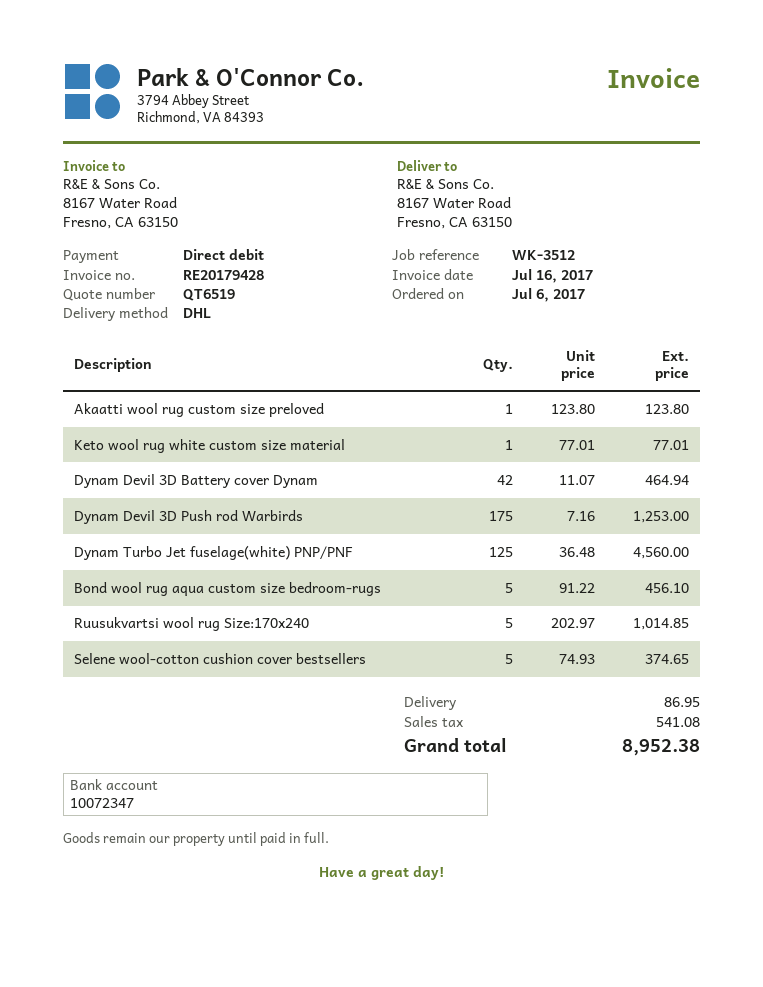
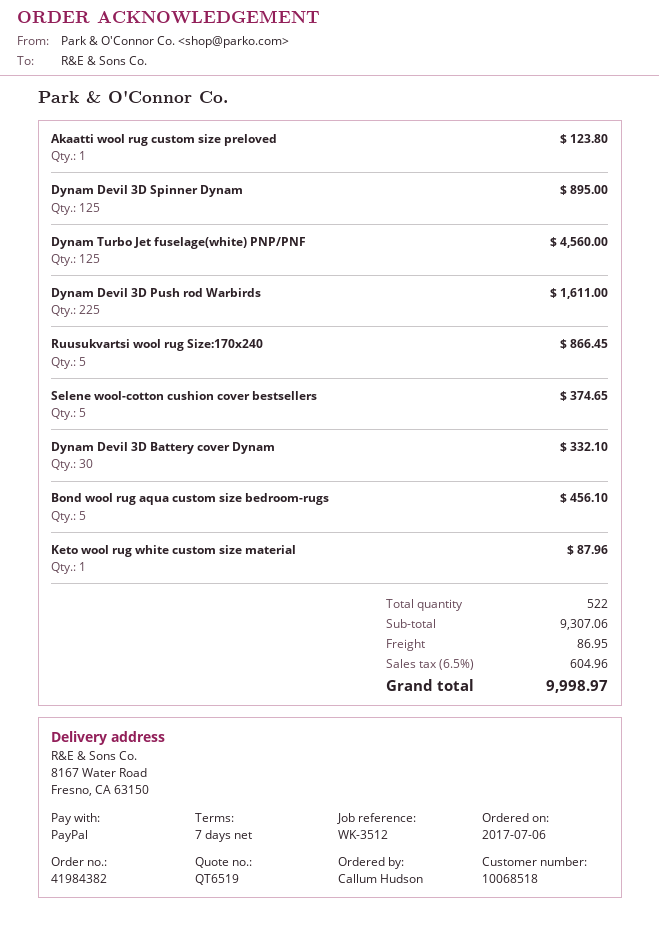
payment method: direct debit -> PayPal
Keto wool rug white custom size material: 1 for 77.01 -> 1 for 87.96
Dynam Devil 3D Battery cover Dynam: 42 for 464.94 -> 30 for 332.10
Dynam Devil 3D Push rod Warbirds: 175 for 1253.00 -> 225 for 1611.00
Ruusukvartsi wool rug Size:170x240: 5 for 1014.85 -> 5 for 866.45
Dynam Devil 3D Spinner Dynam: none -> 125 for 895.00
tax: 541.08 -> 604.96
total: 8952.38 -> 9998.97

